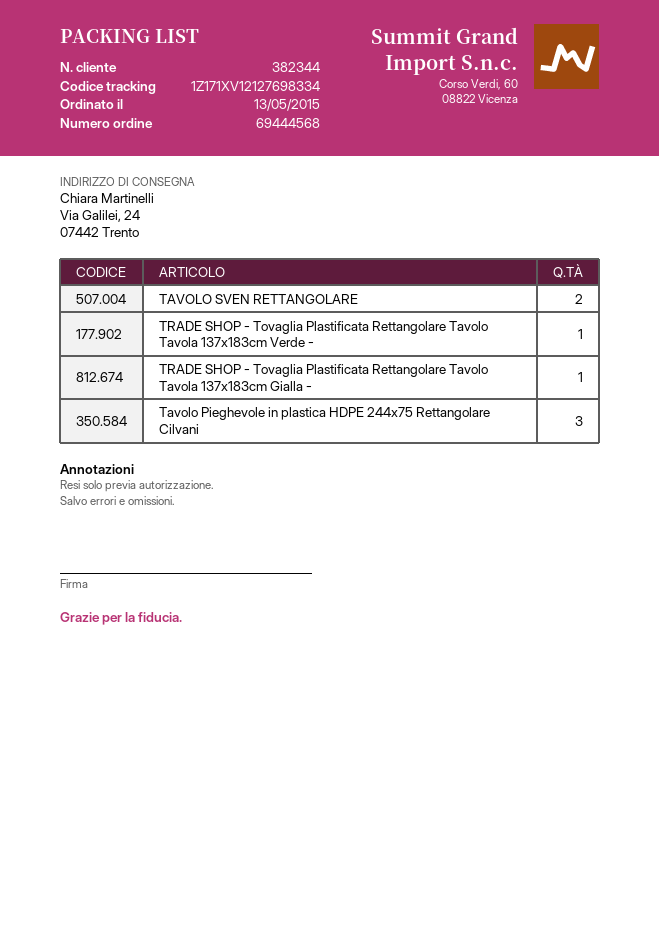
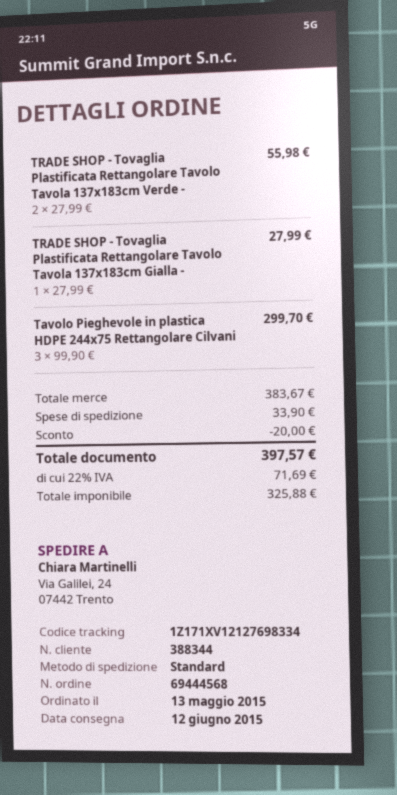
customer number: 382344 -> 388344
TAVOLO SVEN RETTANGOLARE: 2 -> none
TRADE SHOP - Tovaglia Plastificata Rettangolare Tavolo Tavola 137x183cm Verde -: 1 -> 2

